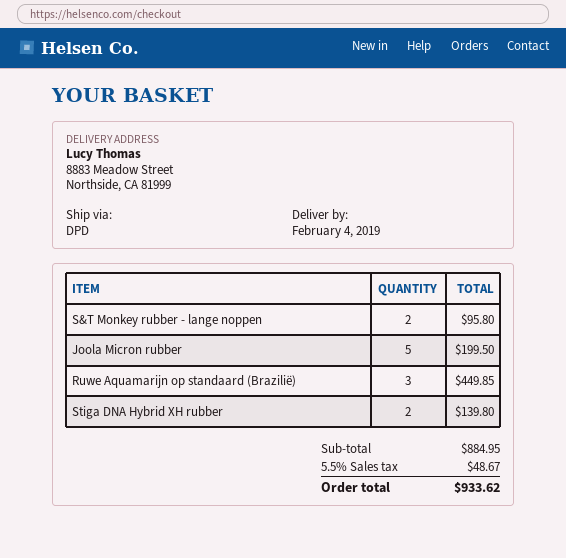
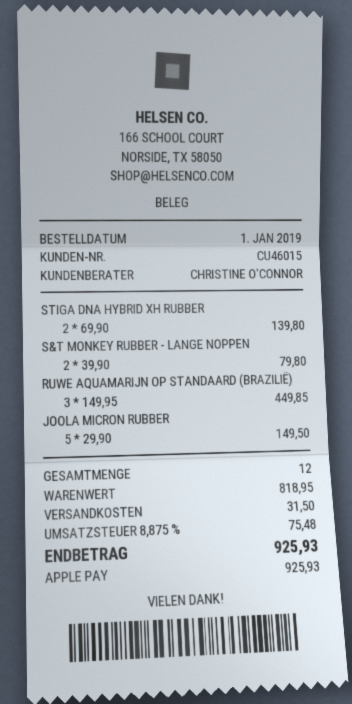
S&T Monkey rubber - lange noppen: 2 for 95.80 -> 2 for 79.80
Joola Micron rubber: 5 for 199.50 -> 5 for 149.50
subtotal: 884.95 -> 818.95
shipping: none -> 31.50
tax: 5.5% = 48.67 -> 8.875% = 75.48
total: 933.62 -> 925.93

